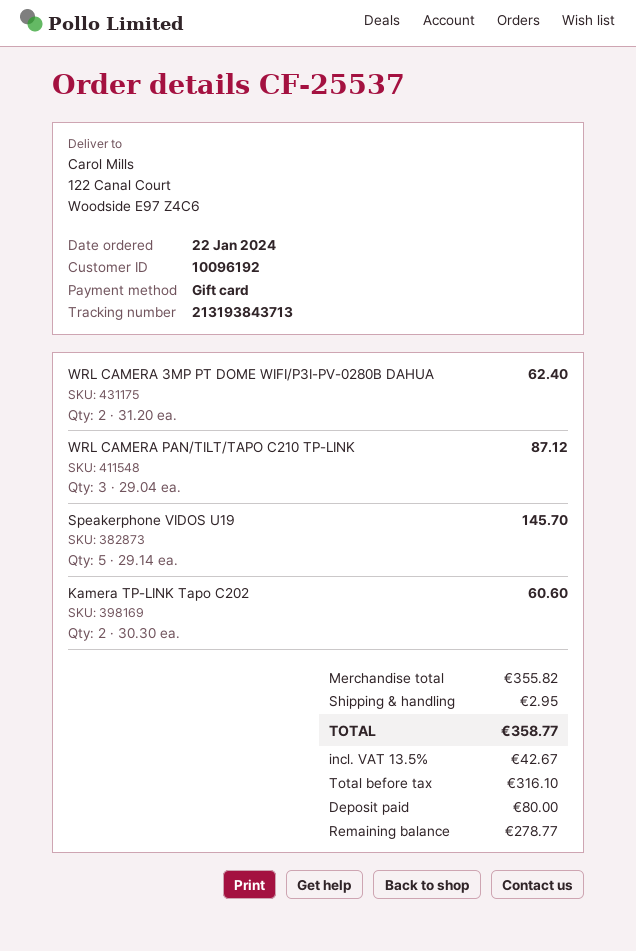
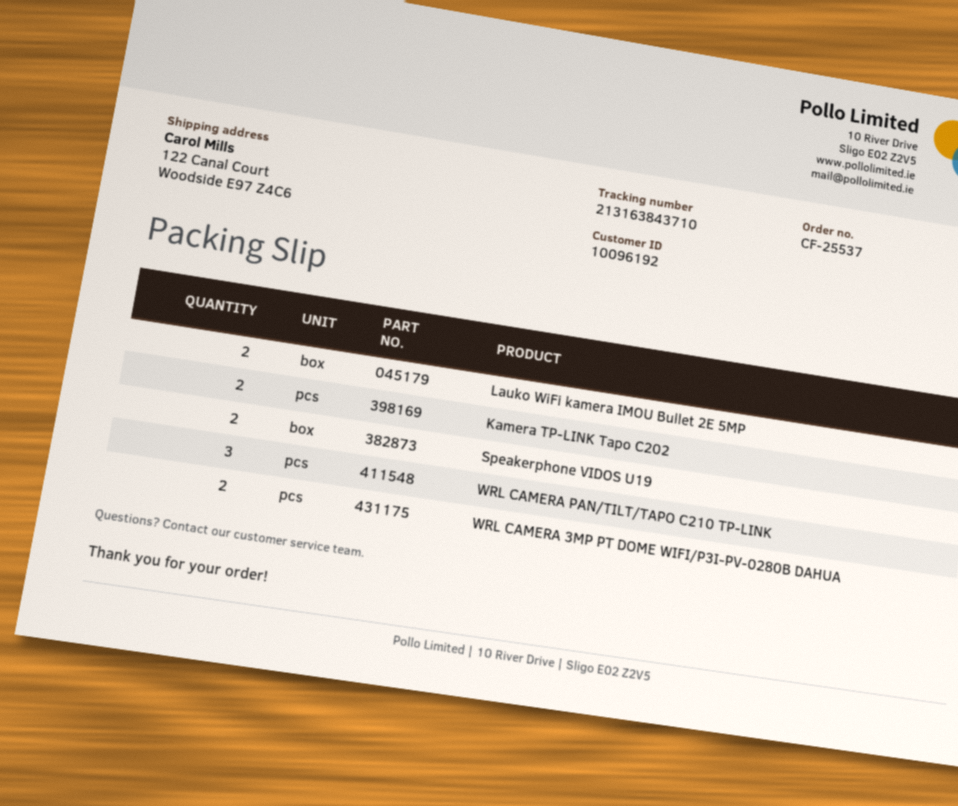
tracking number: 213193843713 -> 213163843710
Speakerphone VIDOS U19: 5 -> 2
Lauko WiFi kamera IMOU Bullet 2E 5MP: none -> 2

